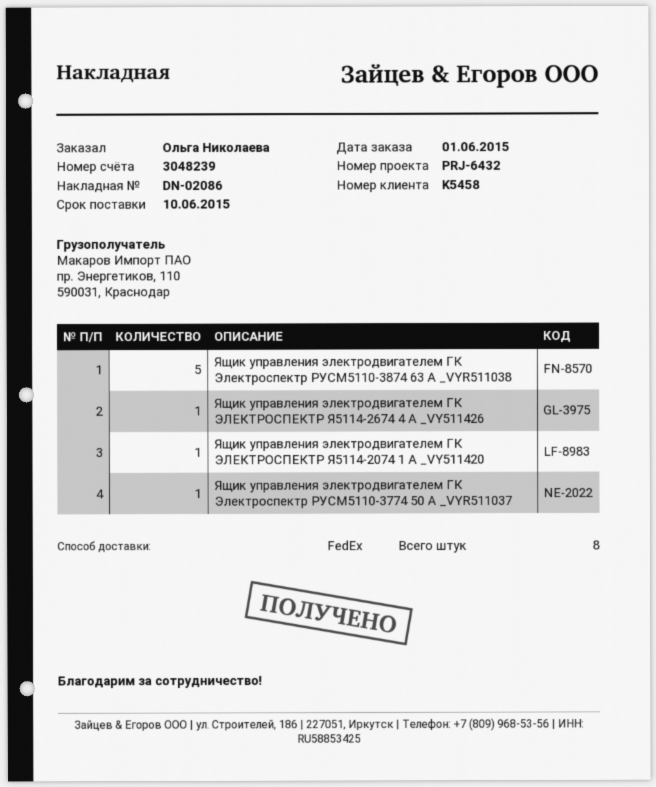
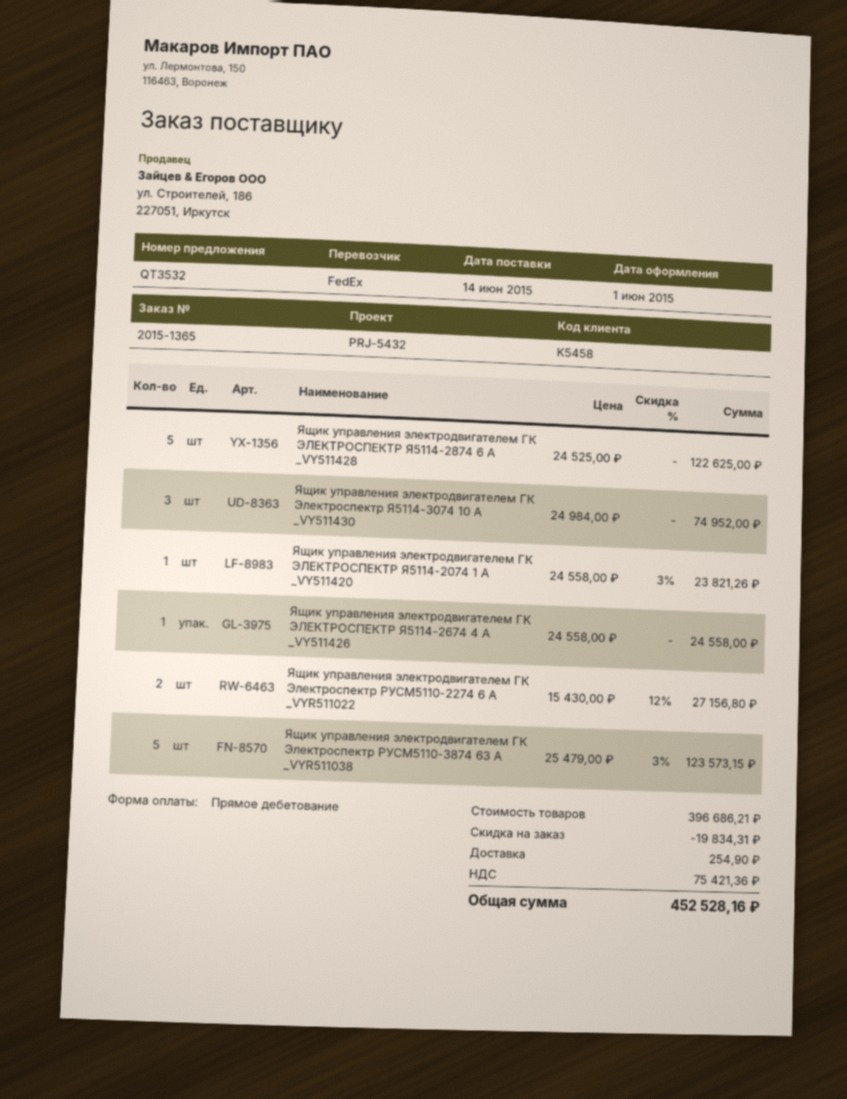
delivery date: 2015-06-10 -> 2015-06-14
reference: PRJ-6432 -> PRJ-5432
Ящик управления электродвигателем ГК Электроспектр РУСМ5110-3774 50 А _VYR511037: 1 -> none
Ящик управления электродвигателем ГК ЭЛЕКТРОСПЕКТР Я5114-2874 6 А _VY511428: none -> 5
Ящик управления электродвигателем ГК Электроспектр Я5114-3074 10 А _VY511430: none -> 3
Ящик управления электродвигателем ГК Электроспектр РУСМ5110-2274 6 А _VYR511022: none -> 2

